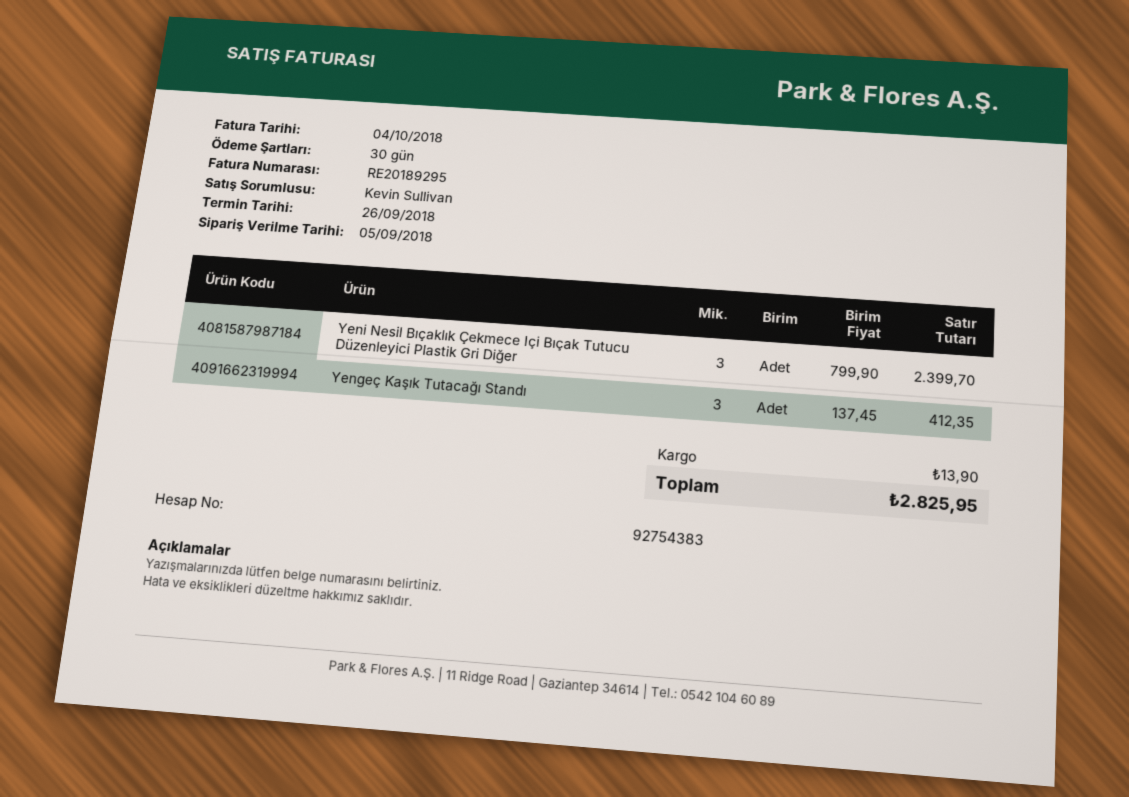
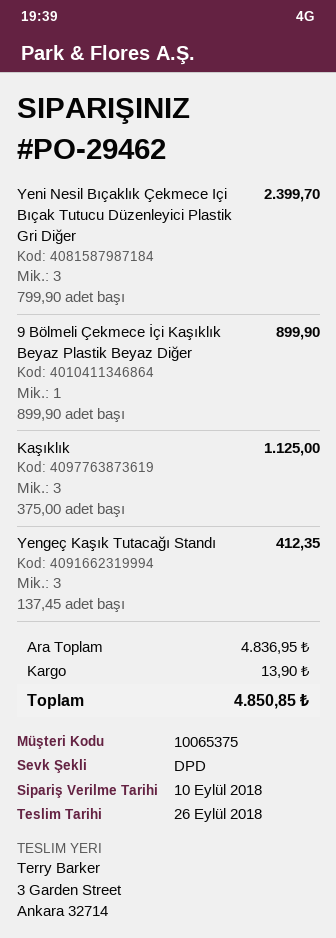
order date: 2018-09-05 -> 2018-09-10
9 Bölmeli Çekmece İçi Kaşıklık Beyaz Plastik Beyaz Diğer: none -> 1 x 899.90 = 899.90
Kaşıklık: none -> 3 x 375.00 = 1125.00
total: 2825.95 -> 4850.85

